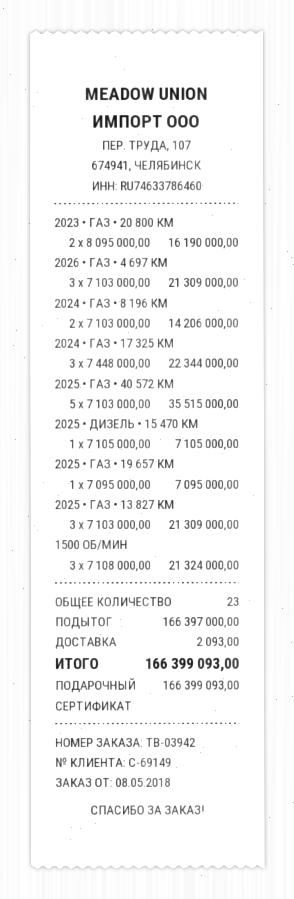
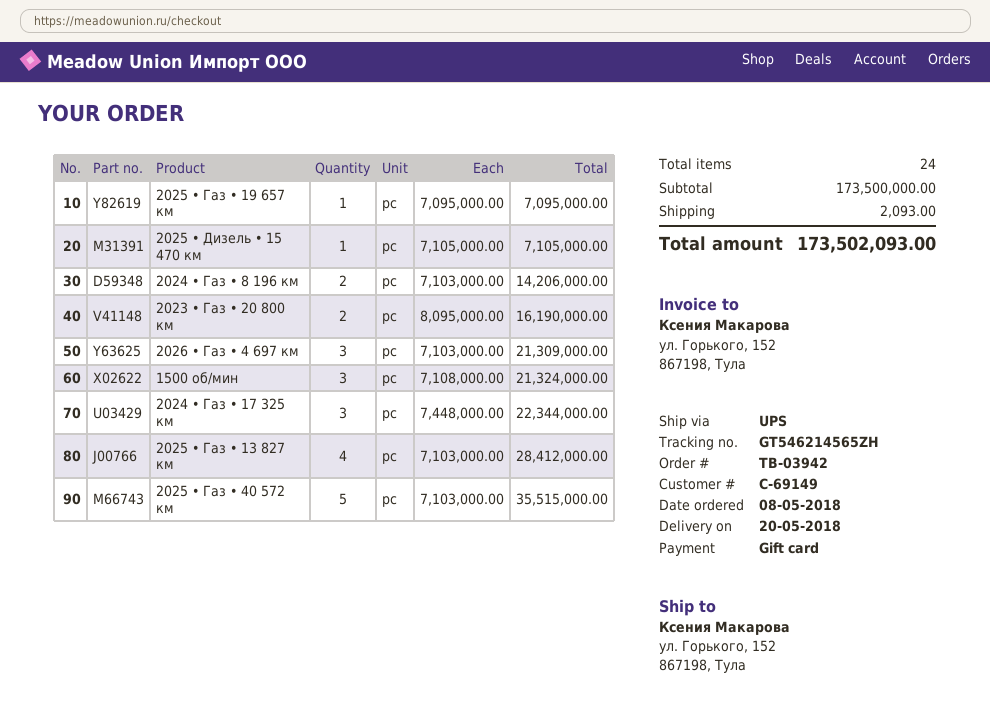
2025 • ГАЗ • 13 827 КМ: 3 x 7103000.00 = 21309000.00 -> 4 x 7103000.00 = 28412000.00
total quantity: 23 -> 24
subtotal: 166397000.00 -> 173500000.00
total: 166399093.00 -> 173502093.00

